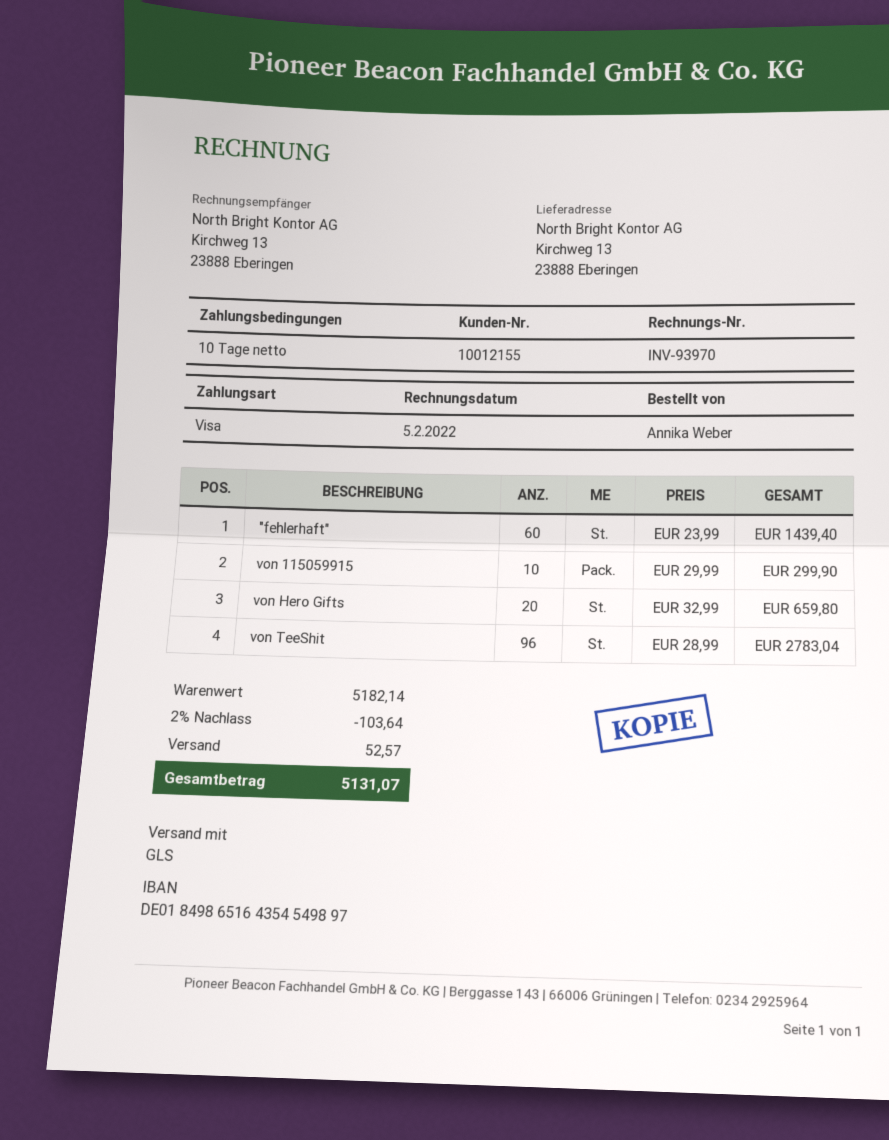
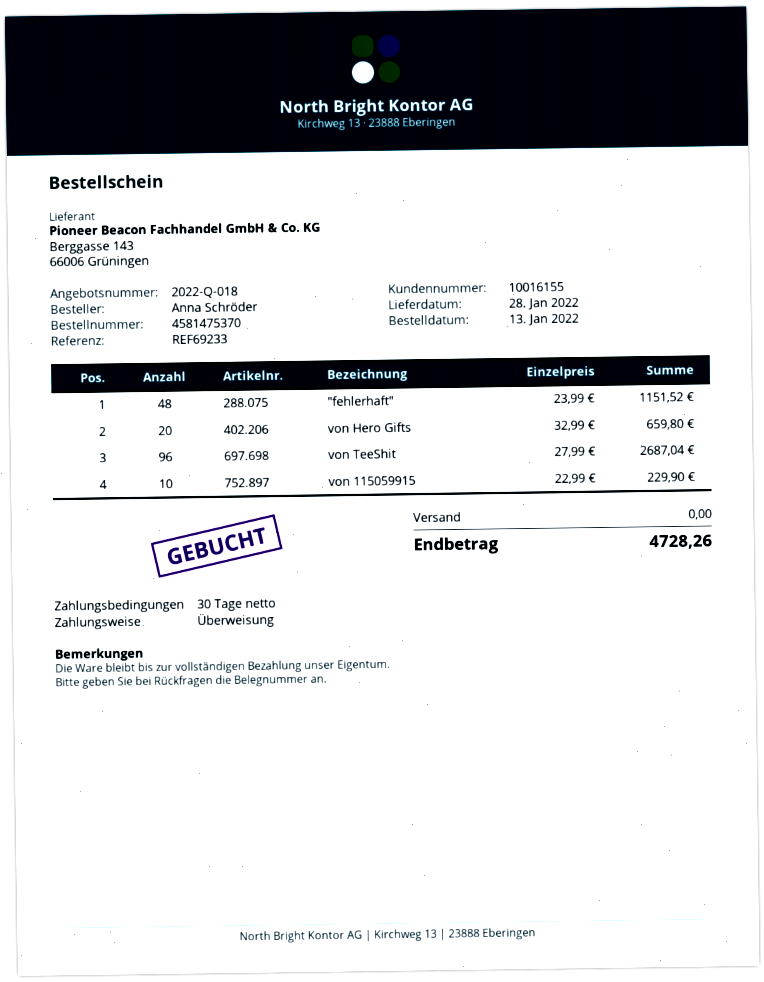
payment terms: 10 days -> 30 days
customer number: 10012155 -> 10016155
ordered by: Annika Weber -> Anna Schröder
payment method: Visa -> bank transfer
"fehlerhaft": 60 x 23.99 = 1439.40 -> 48 x 23.99 = 1151.52
von 115059915: 10 x 29.99 = 299.90 -> 10 x 22.99 = 229.90
von TeeShit: 96 x 28.99 = 2783.04 -> 96 x 27.99 = 2687.04
discount: 2% = 103.64 -> none
shipping: 52.57 -> 0.00
total: 5131.07 -> 4728.26

